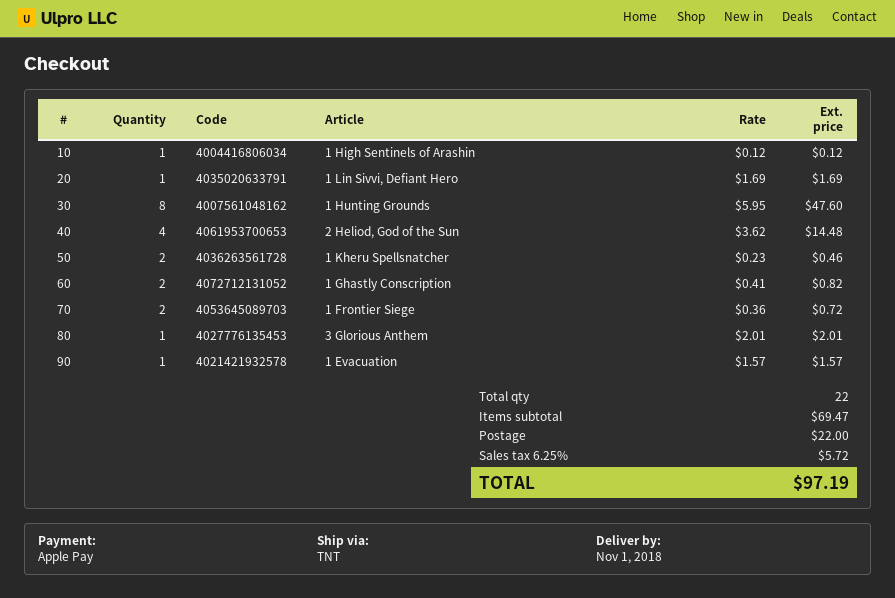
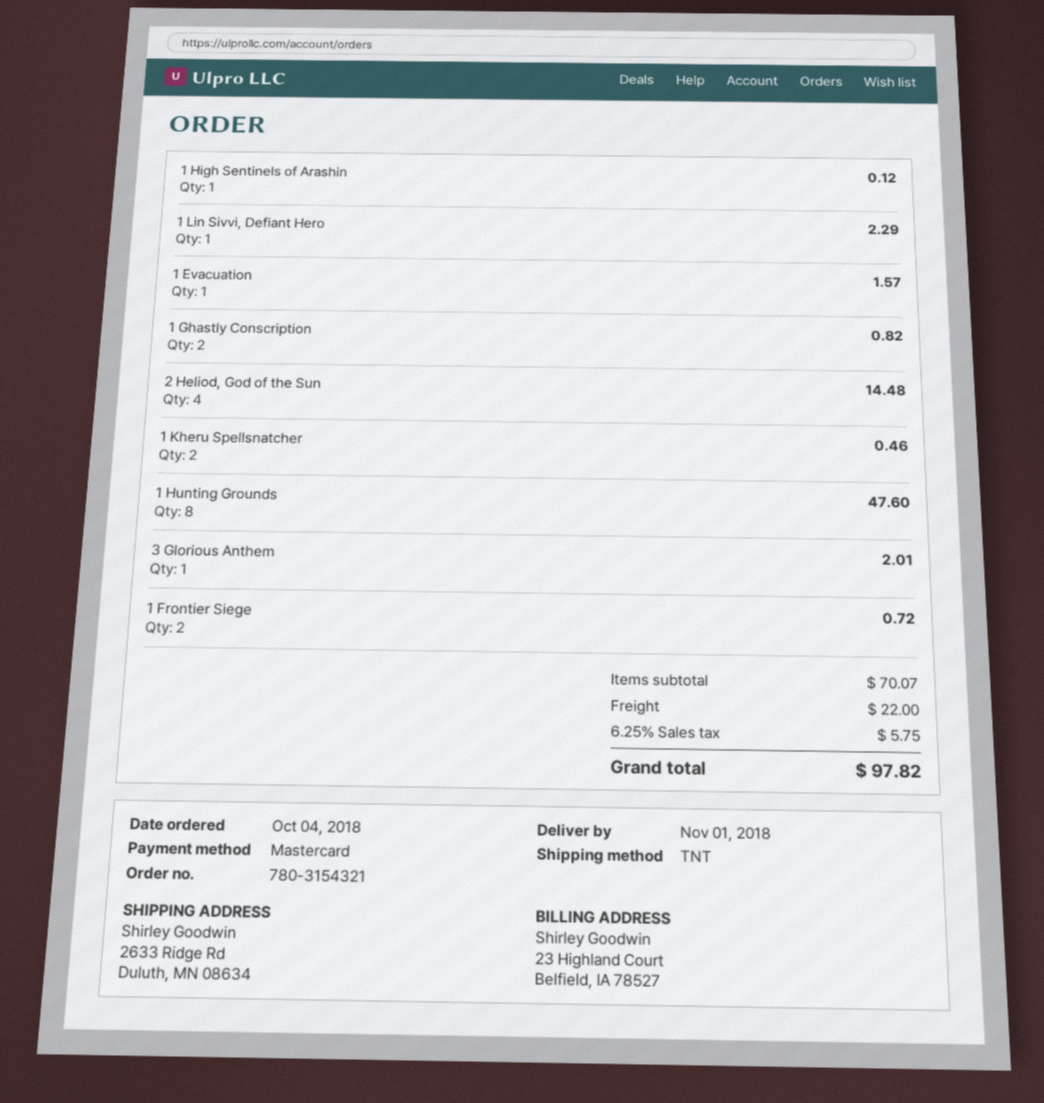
payment method: Apple Pay -> Mastercard
1 Lin Sivvi, Defiant Hero: 1 for 1.69 -> 1 for 2.29
subtotal: 69.47 -> 70.07
tax: 6.25% = 5.72 -> 6.25% = 5.75
total: 97.19 -> 97.82

